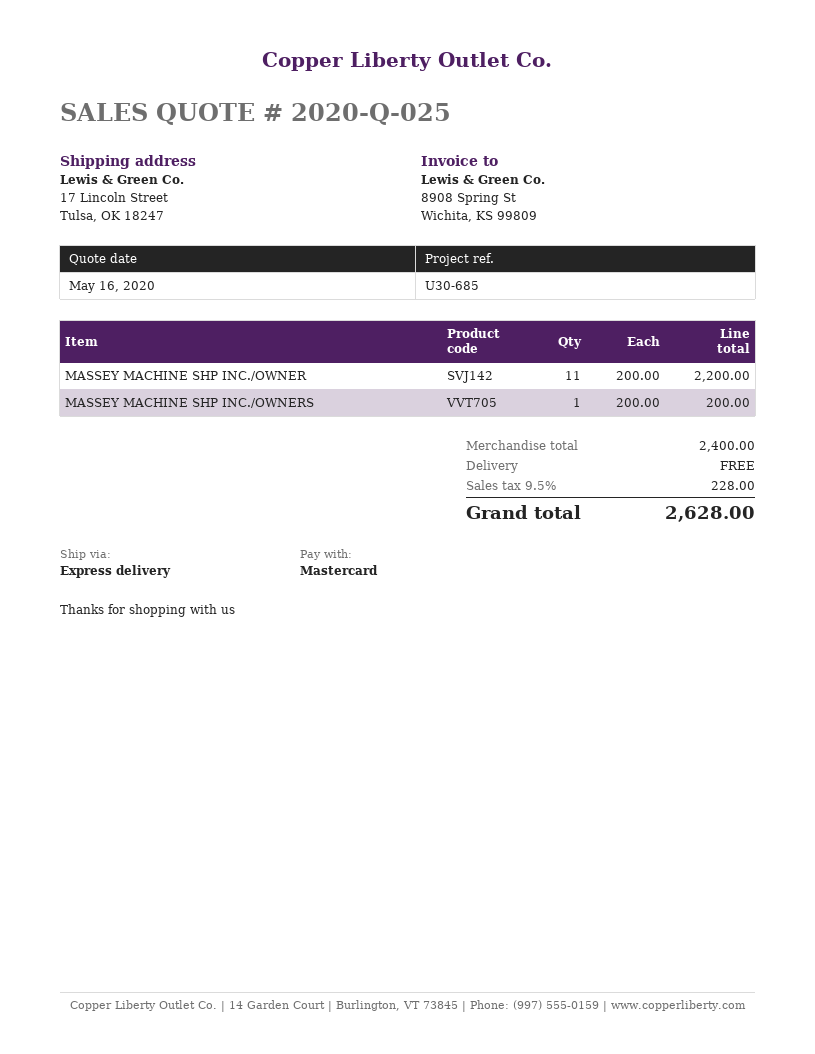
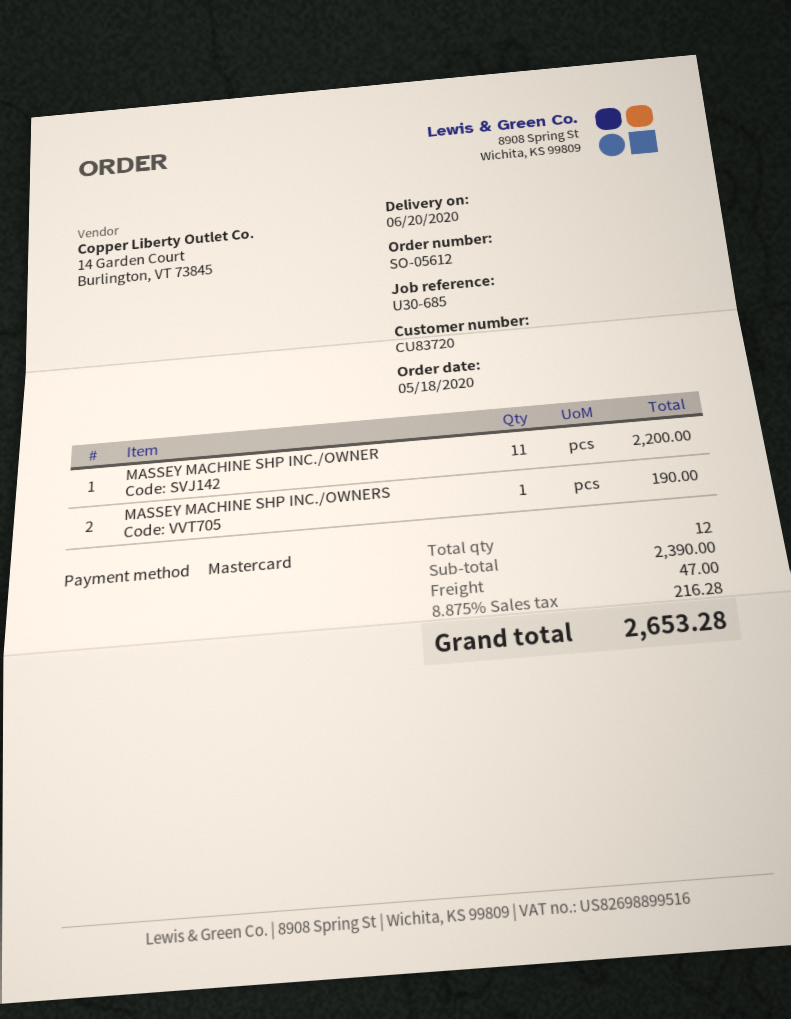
MASSEY MACHINE SHP INC./OWNERS: 1 for 200.00 -> 1 for 190.00
subtotal: 2400.00 -> 2390.00
shipping: 0.00 -> 47.00
tax: 9.5% = 228.00 -> 8.875% = 216.28
total: 2628.00 -> 2653.28

